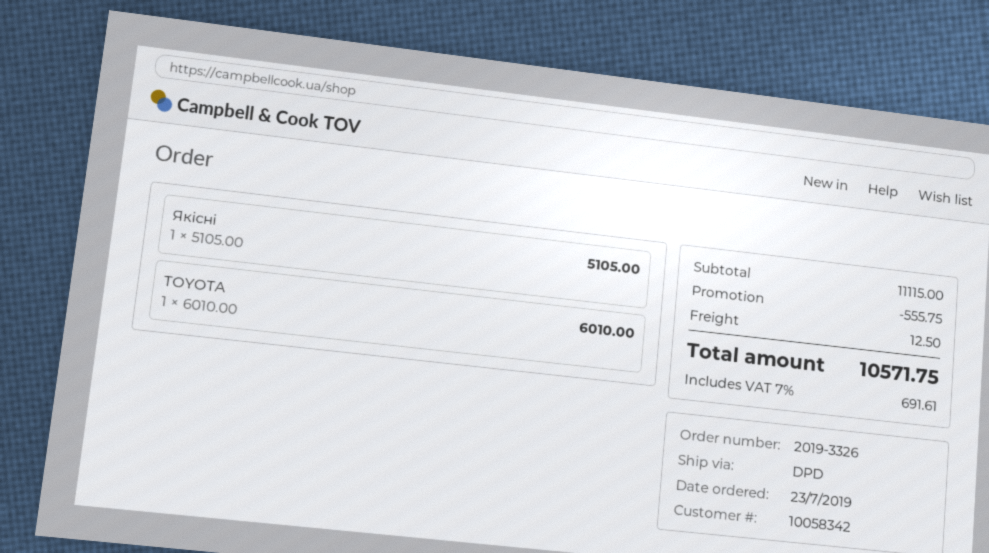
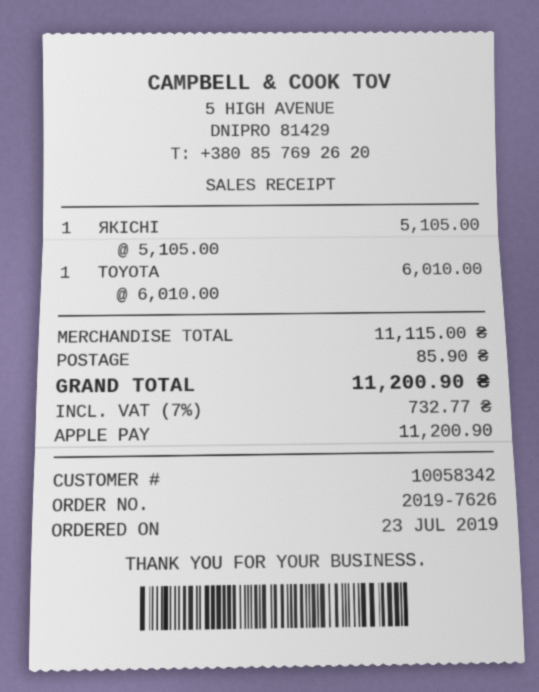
order number: 2019-3326 -> 2019-7626
discount: 555.75 -> none
shipping: 12.50 -> 85.90
tax: 7% = 691.61 -> 7% = 732.77
total: 10571.75 -> 11200.90

